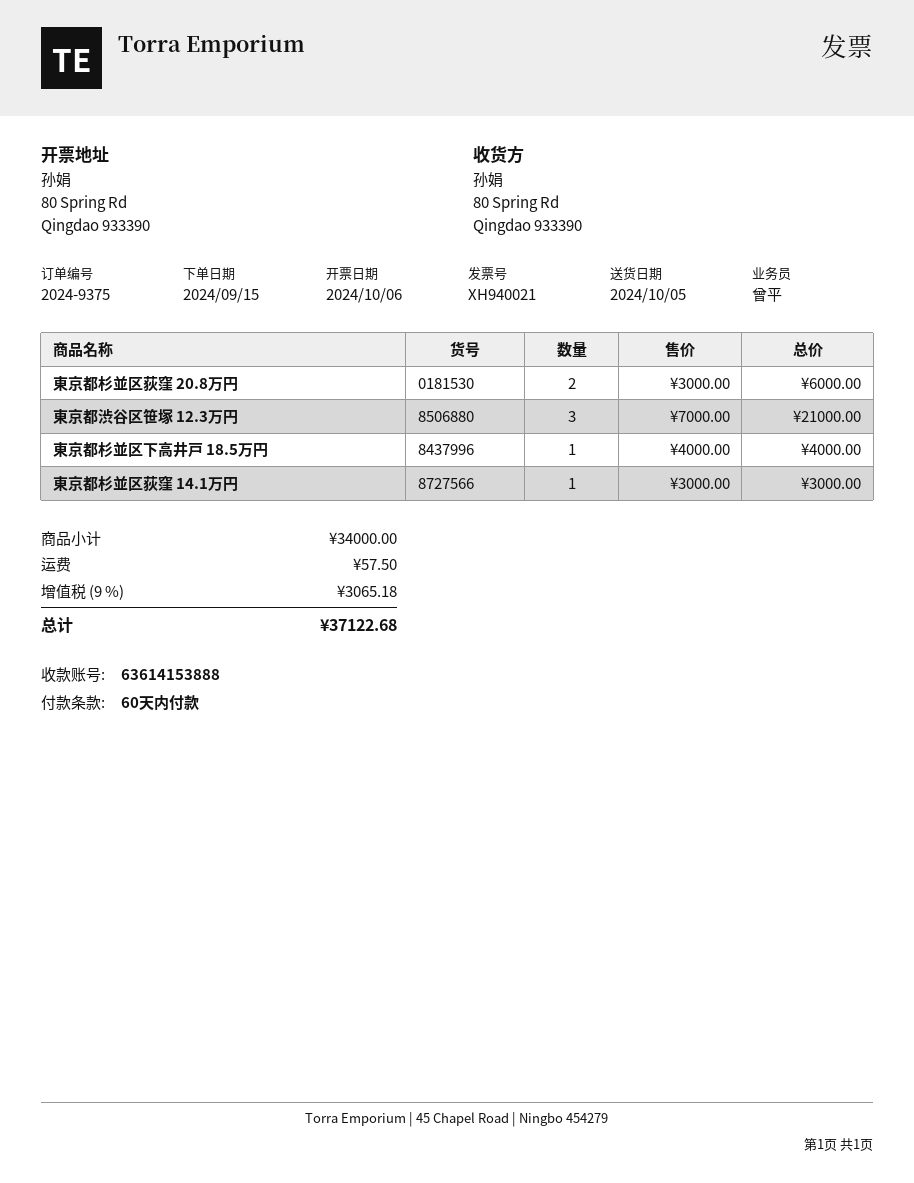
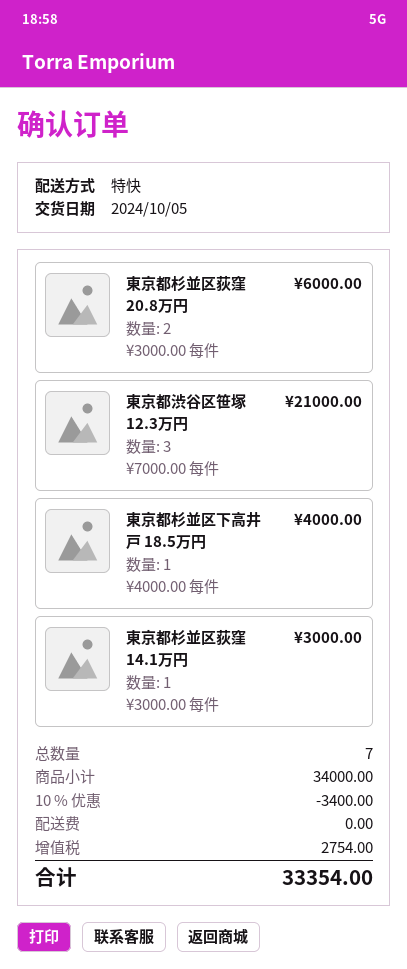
discount: none -> 10% = 3400.00
shipping: 57.50 -> 0.00
tax: 3065.18 -> 2754.00
total: 37122.68 -> 33354.00

